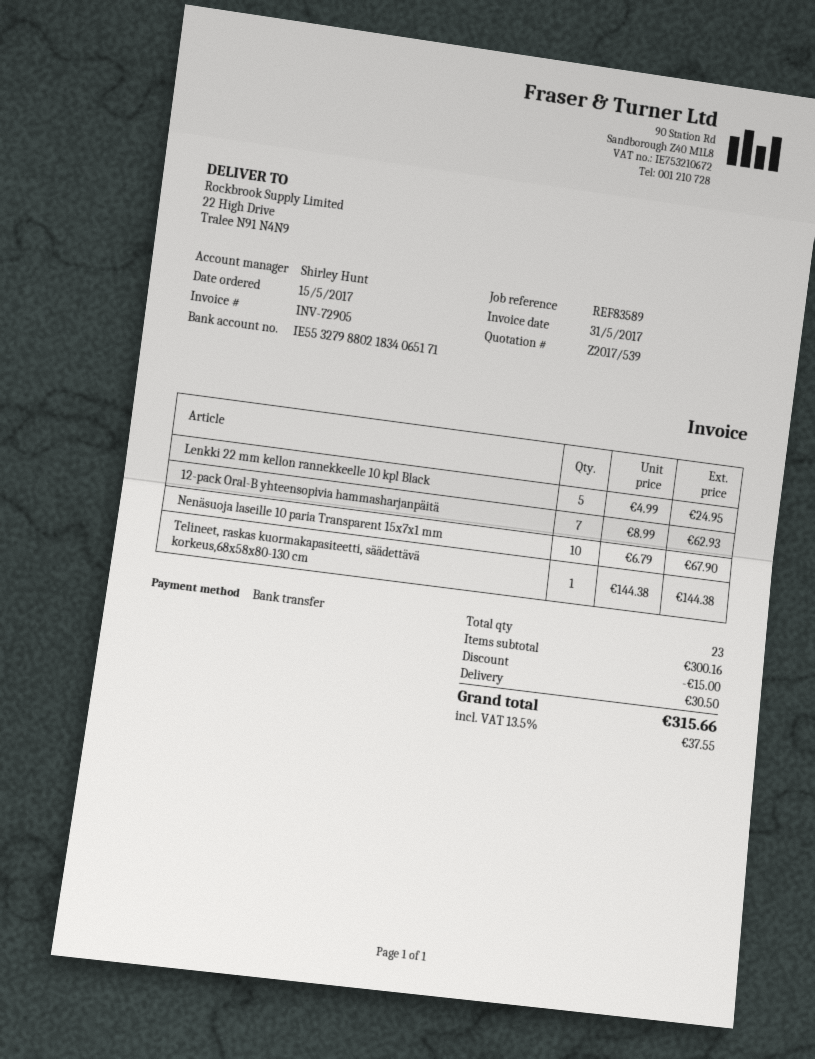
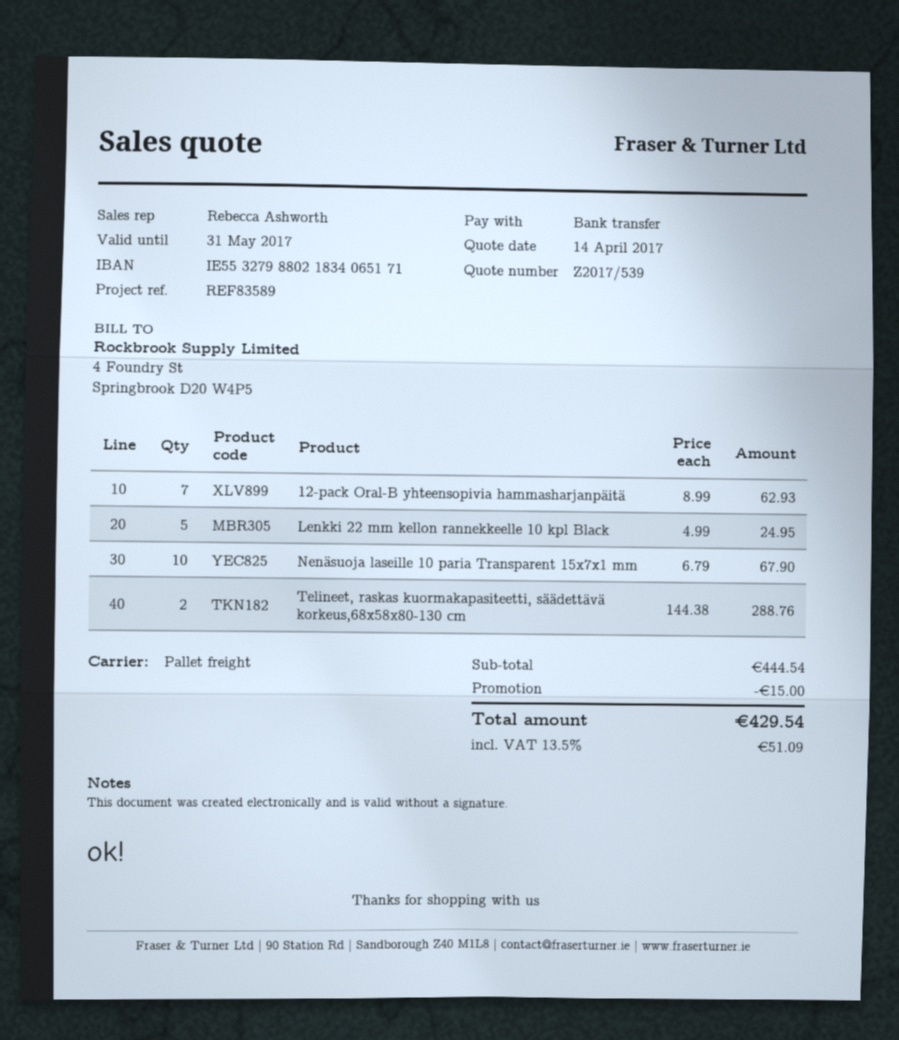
sales rep: Shirley Hunt -> Rebecca Ashworth
Telineet, raskas kuormakapasiteetti, säädettävä korkeus,68x58x80-130 cm: 1 x 144.38 = 144.38 -> 2 x 144.38 = 288.76
subtotal: 300.16 -> 444.54
shipping: 30.50 -> none
tax: 13.5% = 37.55 -> 13.5% = 51.09
total: 315.66 -> 429.54

